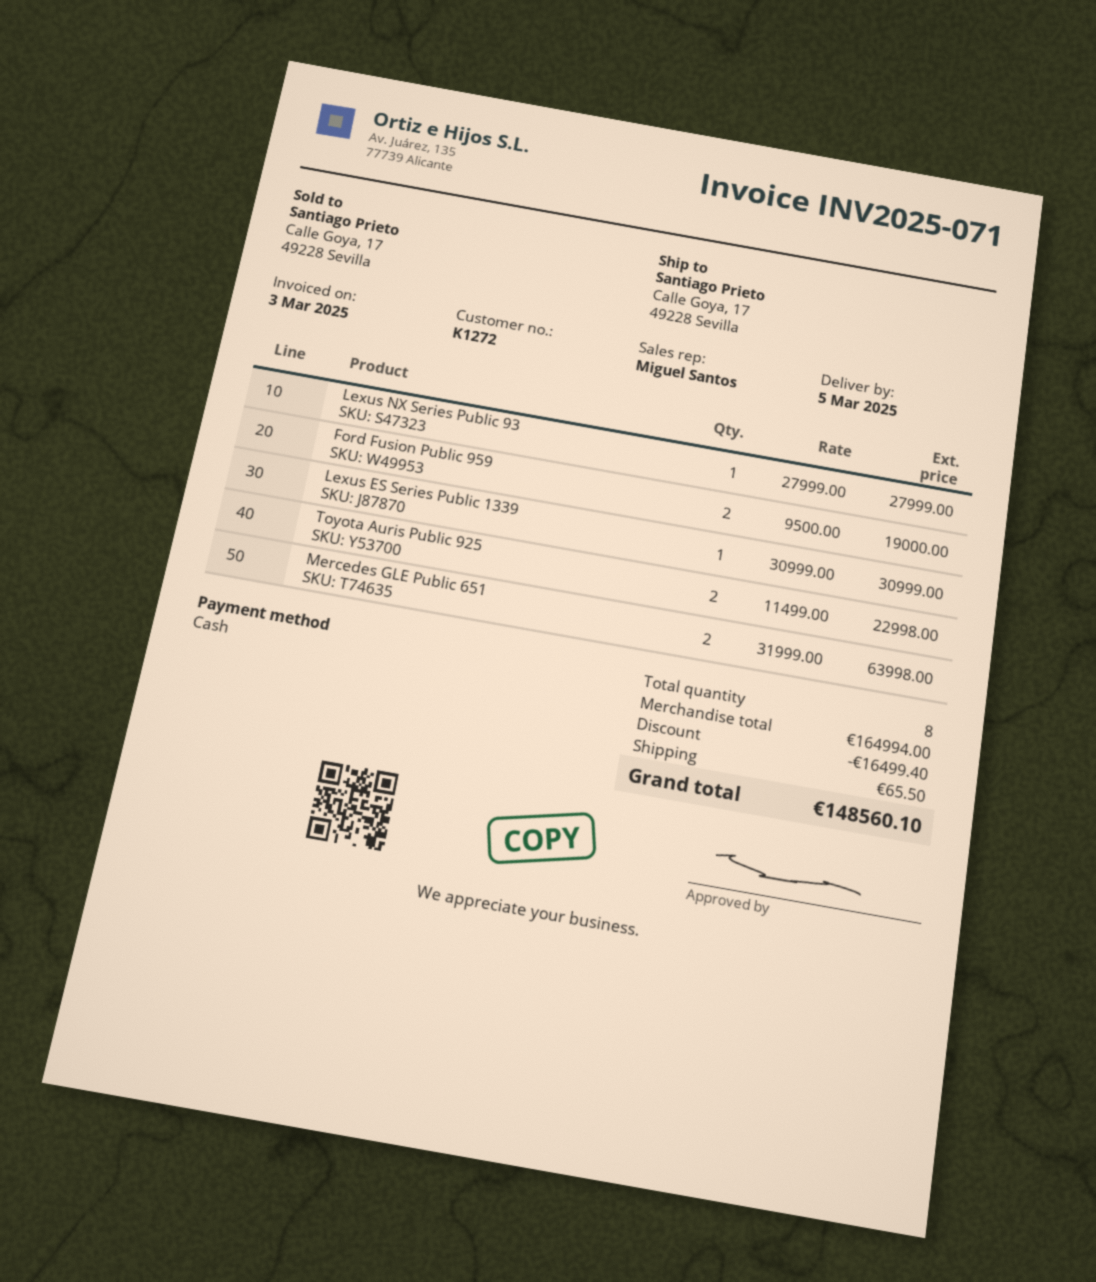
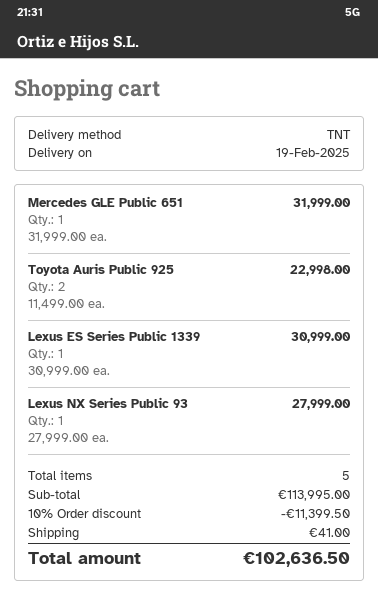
delivery date: 2025-03-05 -> 2025-02-19
Ford Fusion Public 959: 2 x 9500.00 = 19000.00 -> none
Mercedes GLE Public 651: 2 x 31999.00 = 63998.00 -> 1 x 31999.00 = 31999.00
total quantity: 8 -> 5
subtotal: 164994.00 -> 113995.00
discount: 16499.40 -> 11399.50
shipping: 65.50 -> 41.00
total: 148560.10 -> 102636.50

